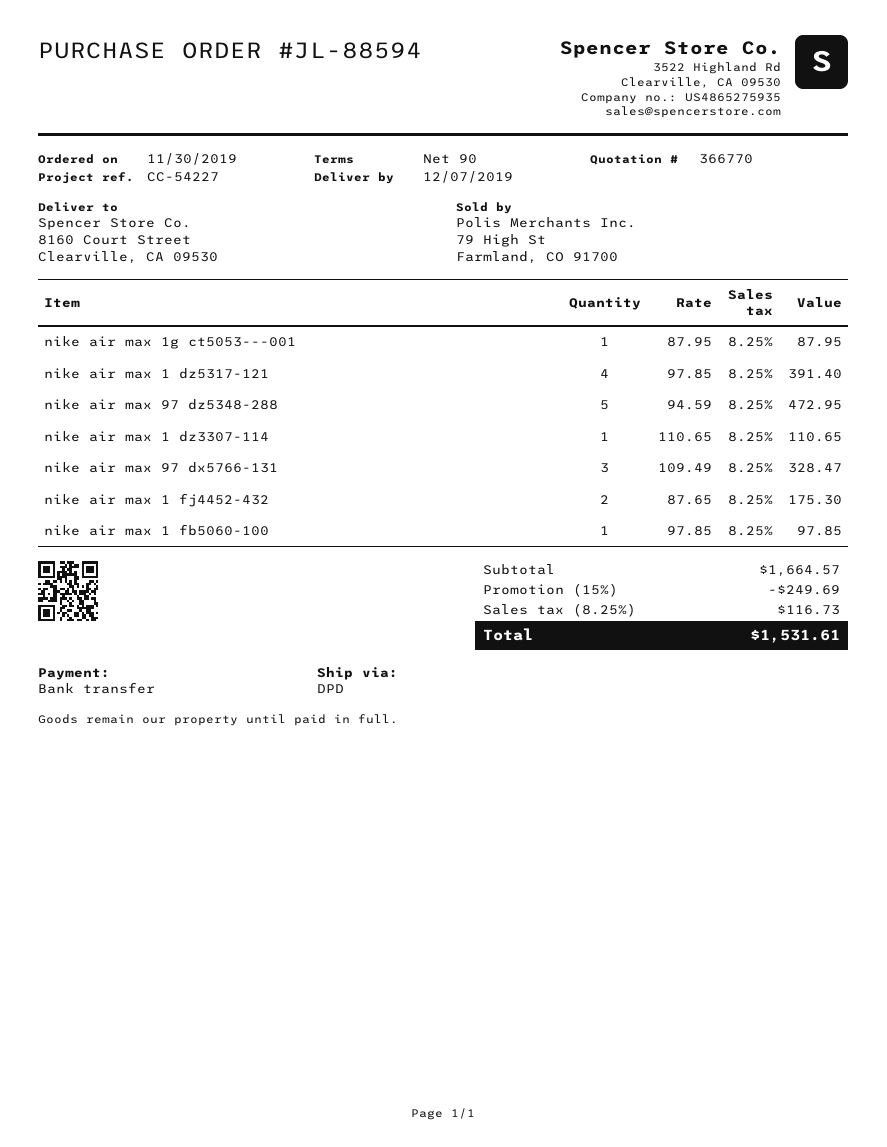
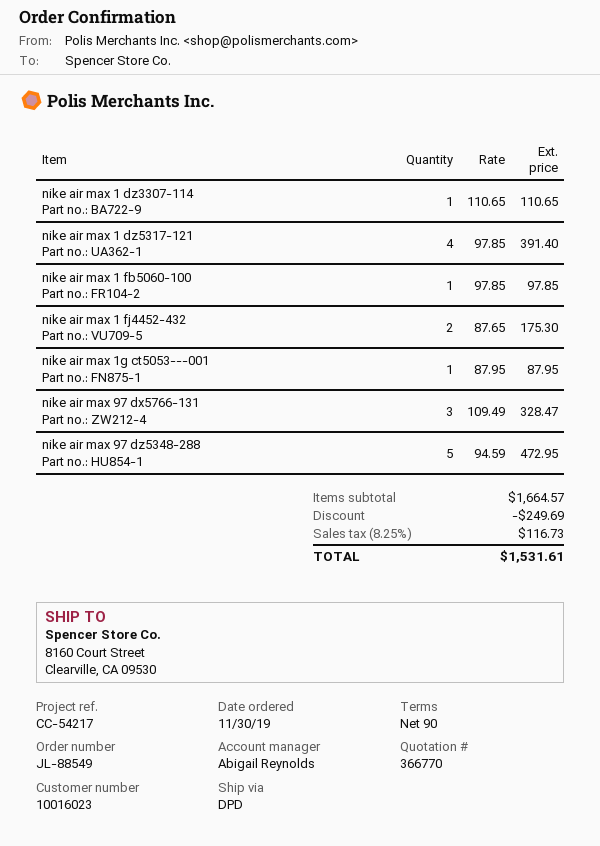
order number: JL-88594 -> JL-88549
reference: CC-54227 -> CC-54217

